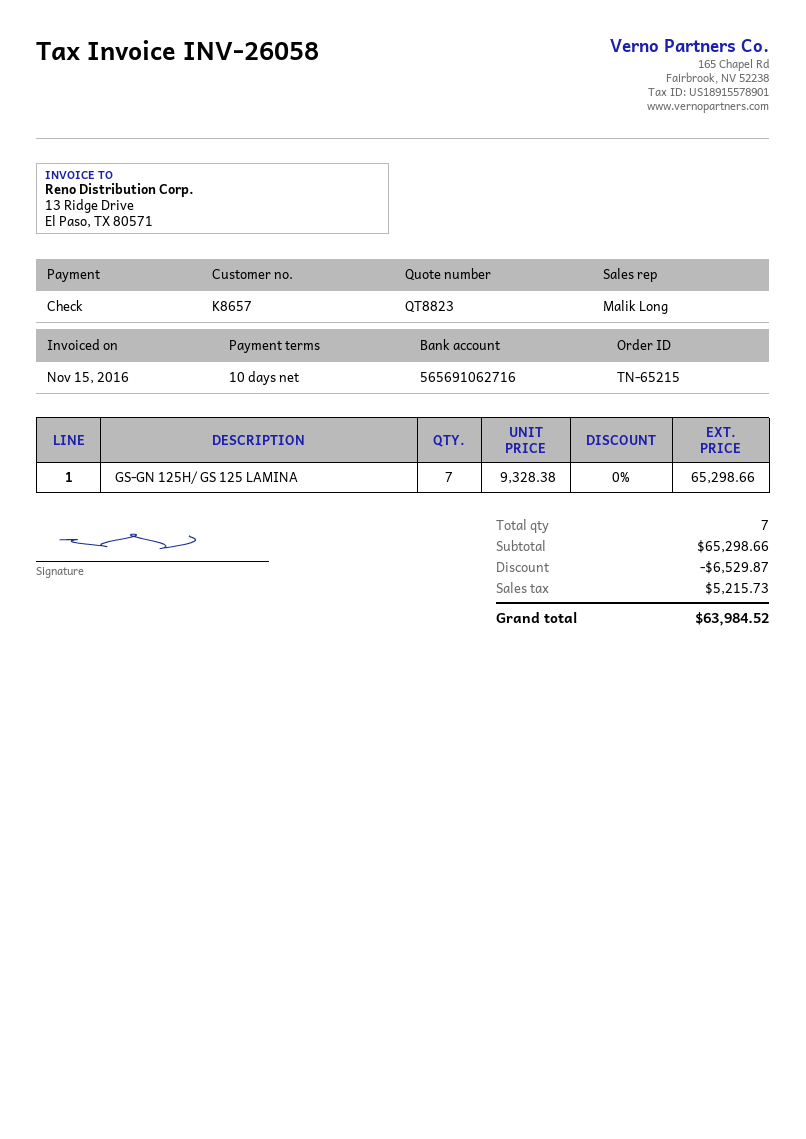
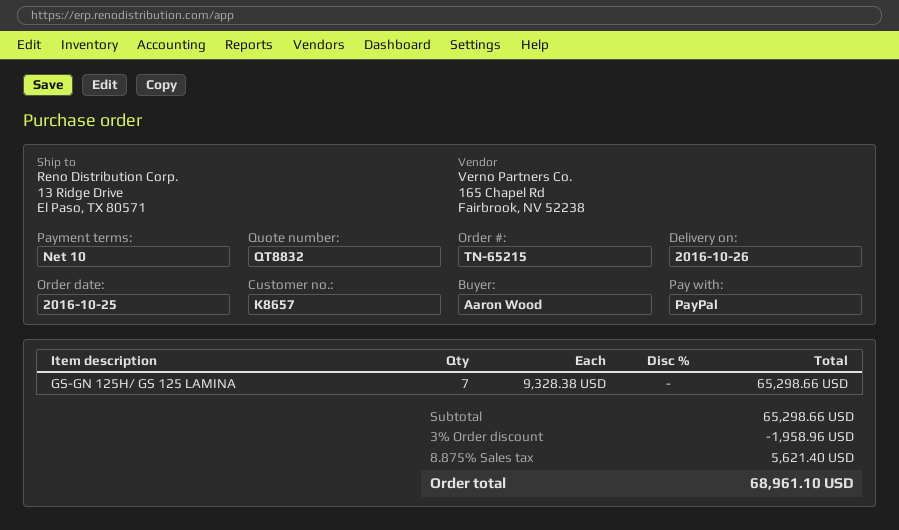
quote number: QT8823 -> QT8832
payment method: cheque -> PayPal
discount: 6529.87 -> 1958.96
tax: 5215.73 -> 5621.40
total: 63984.52 -> 68961.10

